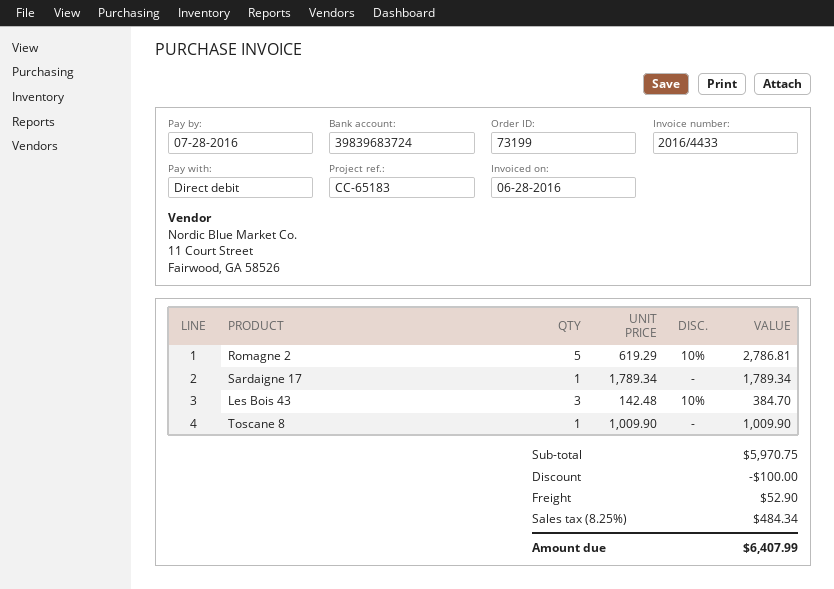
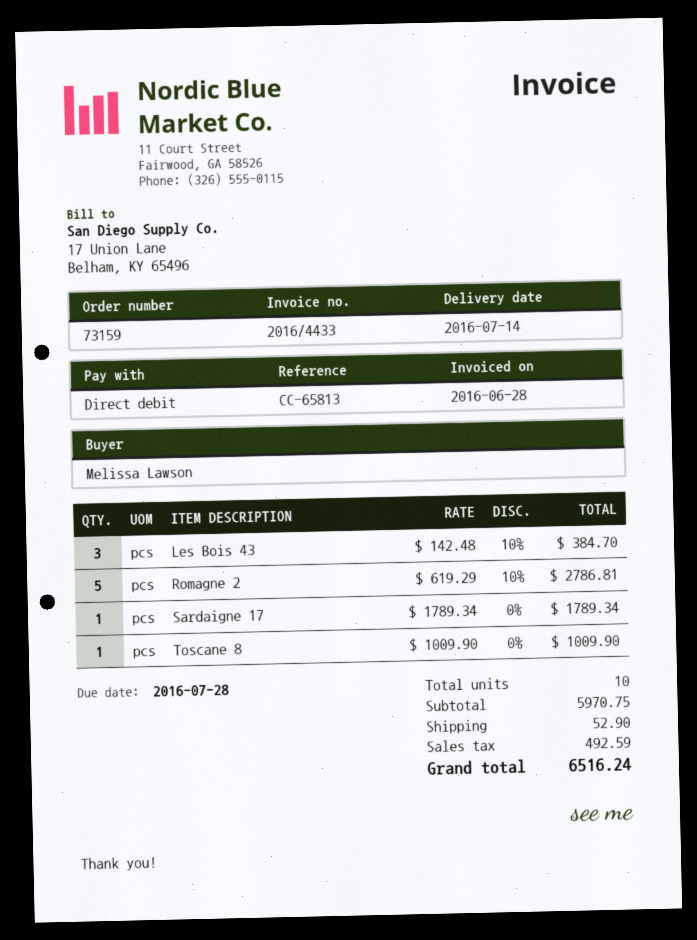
order number: 73199 -> 73159
reference: CC-65183 -> CC-65813
discount: 100.00 -> none
tax: 484.34 -> 492.59
total: 6407.99 -> 6516.24

